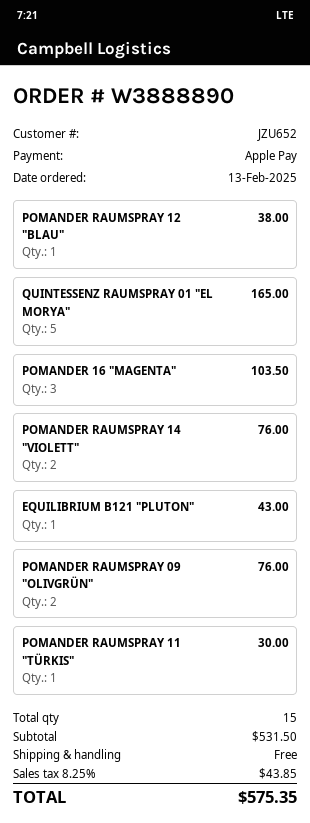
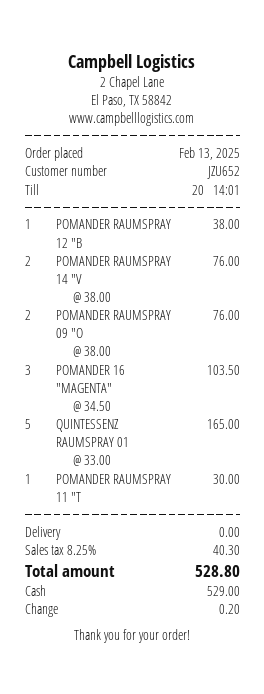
payment method: Apple Pay -> cash
EQUILIBRIUM B121 "PLUTON": 1 for 43.00 -> none
tax: 8.25% = 43.85 -> 8.25% = 40.30
total: 575.35 -> 528.80

